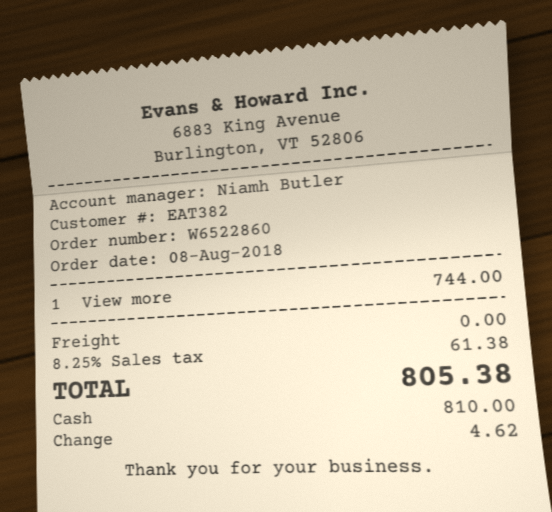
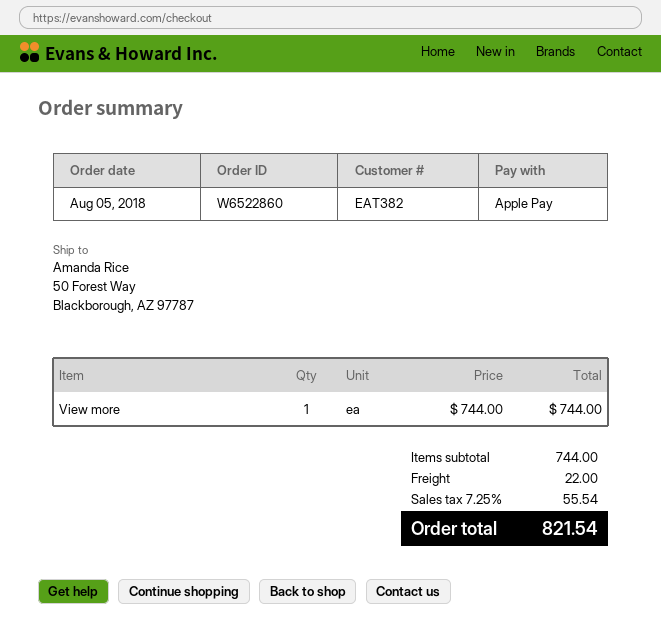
order date: 2018-08-08 -> 2018-08-05
payment method: cash -> Apple Pay
shipping: 0.00 -> 22.00
tax: 8.25% = 61.38 -> 7.25% = 55.54
total: 805.38 -> 821.54

